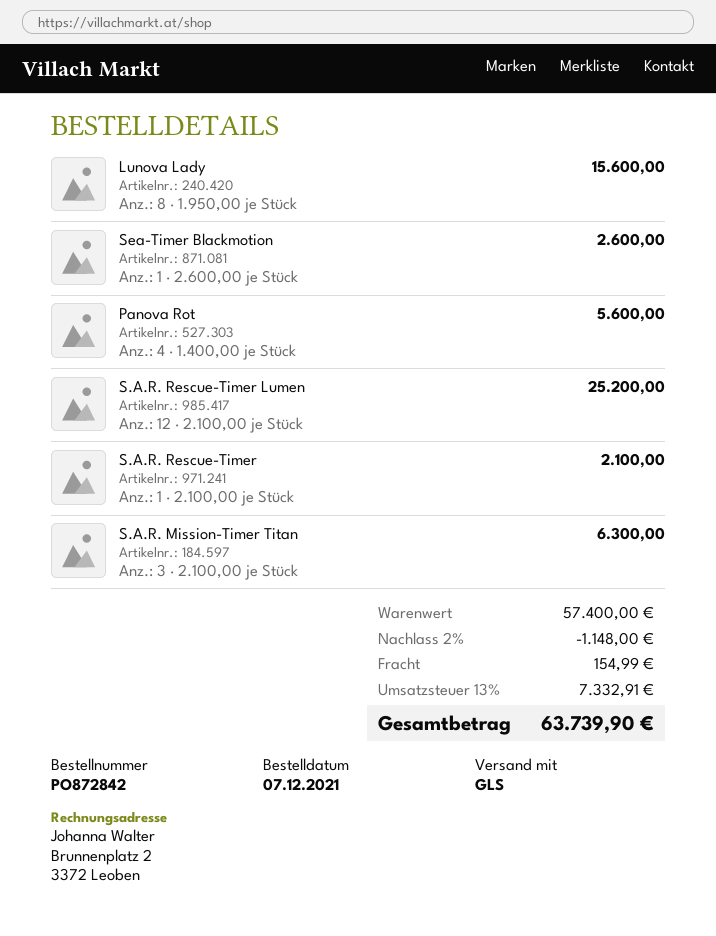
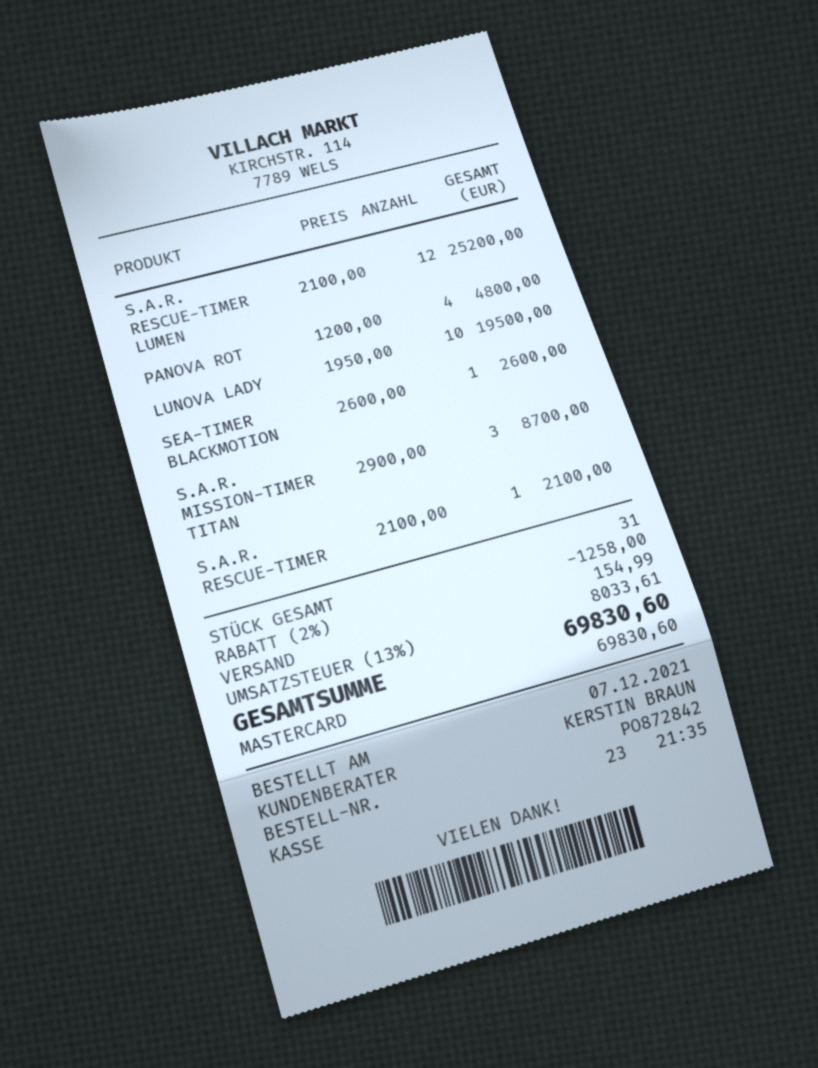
Lunova Lady: 8 x 1950.00 = 15600.00 -> 10 x 1950.00 = 19500.00
Panova Rot: 4 x 1400.00 = 5600.00 -> 4 x 1200.00 = 4800.00
S.A.R. Mission-Timer Titan: 3 x 2100.00 = 6300.00 -> 3 x 2900.00 = 8700.00
discount: 2% = 1148.00 -> 2% = 1258.00
tax: 13% = 7332.91 -> 13% = 8033.61
total: 63739.90 -> 69830.60

